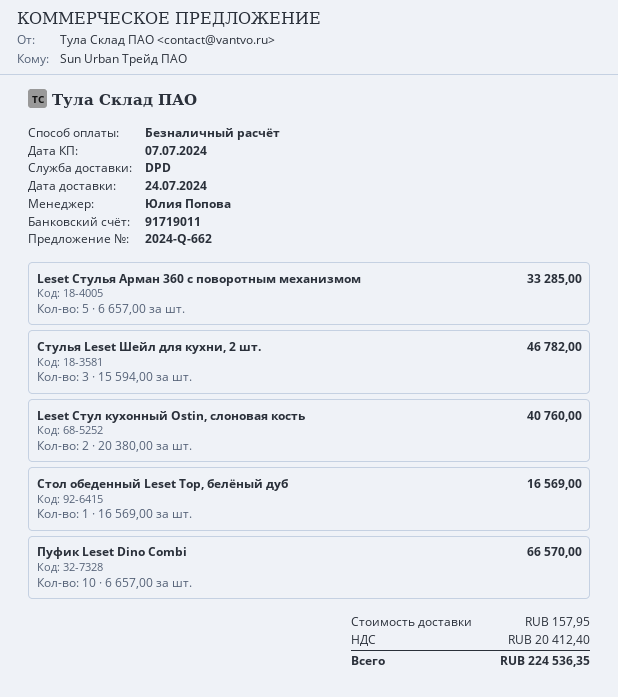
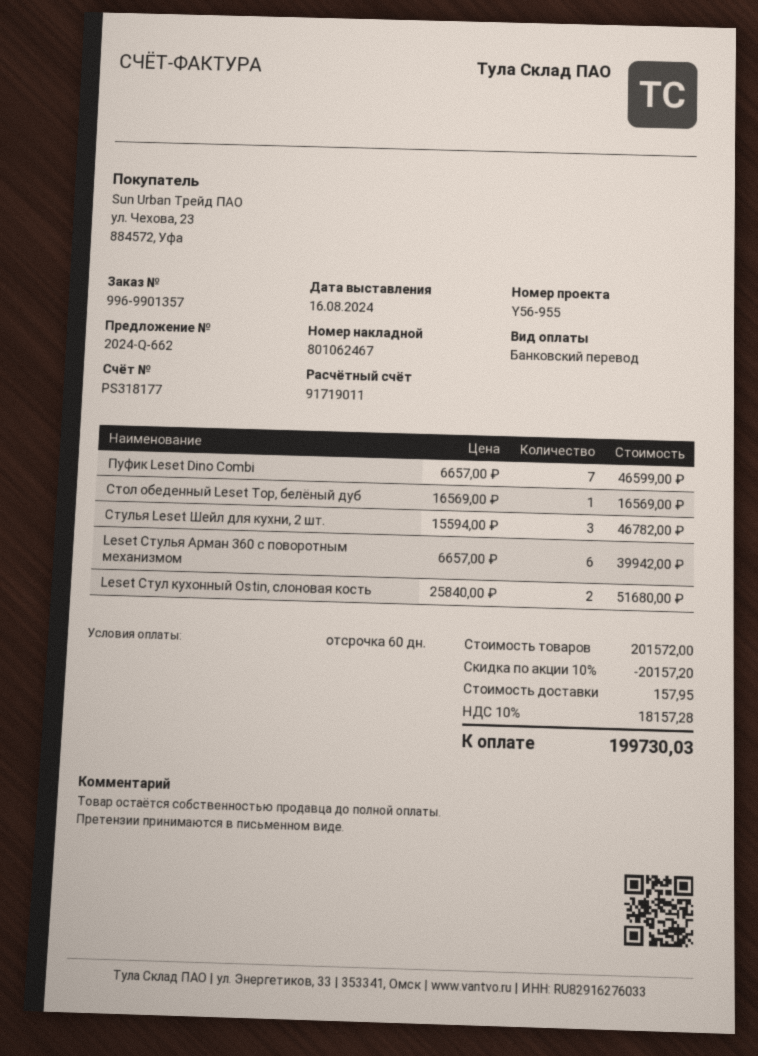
Leset Стулья Арман 360 с поворотным механизмом: 5 x 6657.00 = 33285.00 -> 6 x 6657.00 = 39942.00
Leset Стул кухонный Ostin, слоновая кость: 2 x 20380.00 = 40760.00 -> 2 x 25840.00 = 51680.00
Пуфик Leset Dino Combi: 10 x 6657.00 = 66570.00 -> 7 x 6657.00 = 46599.00
discount: none -> 10% = 20157.20
tax: 20412.40 -> 18157.28
total: 224536.35 -> 199730.03

